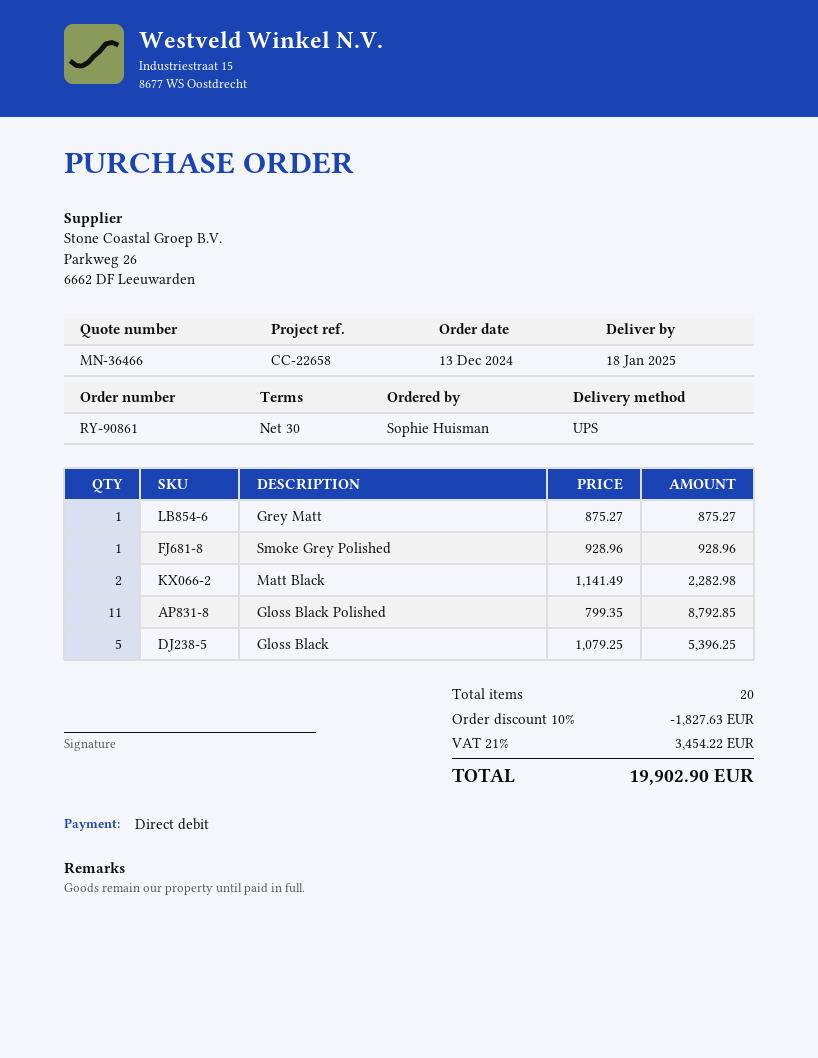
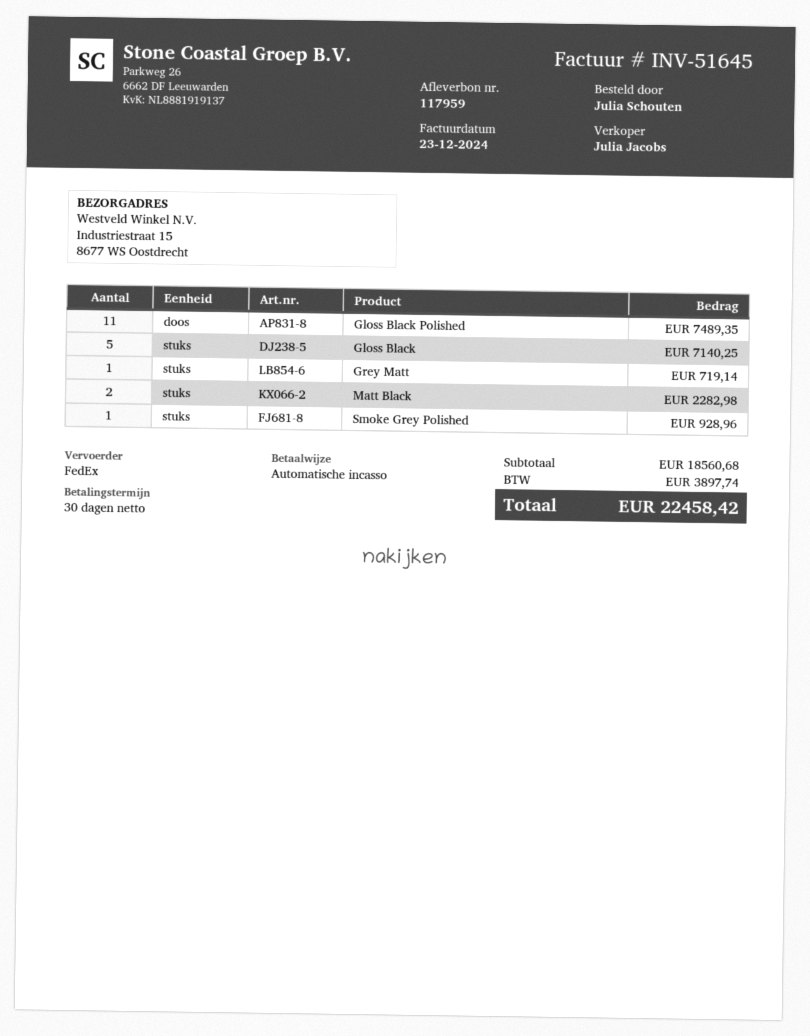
ordered by: Sophie Huisman -> Julia Schouten
shipping method: UPS -> FedEx
Grey Matt: 1 for 875.27 -> 1 for 719.14
Gloss Black Polished: 11 for 8792.85 -> 11 for 7489.35
Gloss Black: 5 for 5396.25 -> 5 for 7140.25
discount: 10% = 1827.63 -> none
tax: 3454.22 -> 3897.74
total: 19902.90 -> 22458.42

